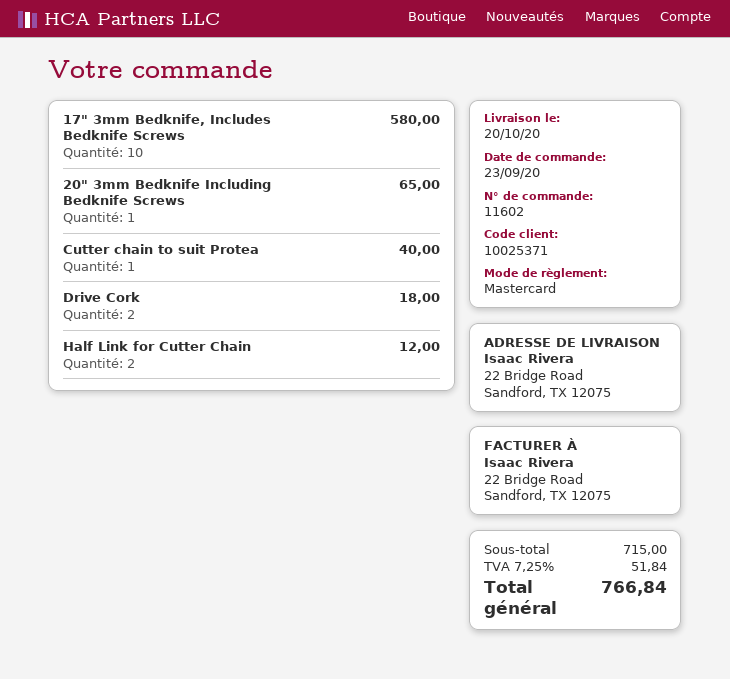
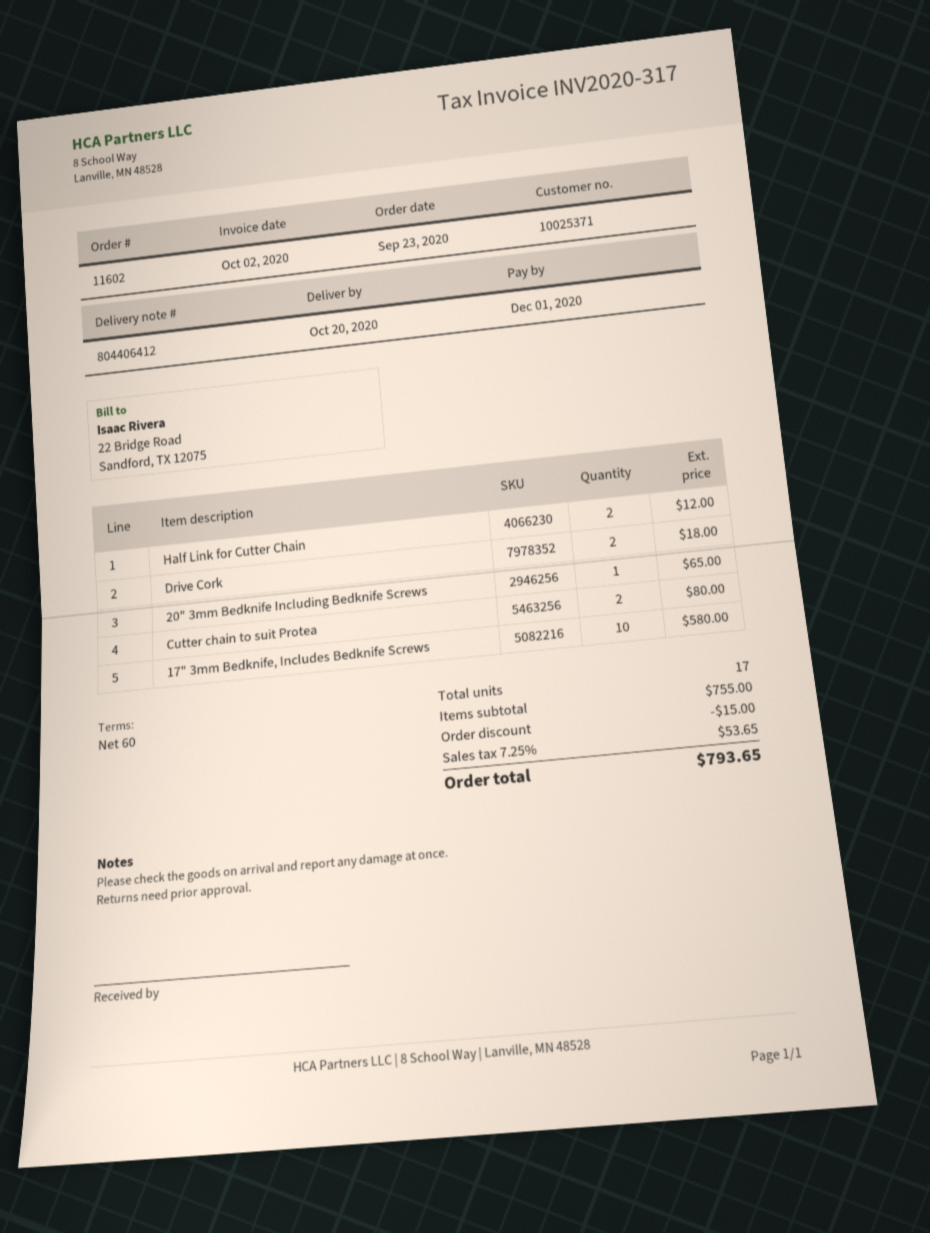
Cutter chain to suit Protea: 1 for 40.00 -> 2 for 80.00
subtotal: 715.00 -> 755.00
discount: none -> 15.00
tax: 7.25% = 51.84 -> 7.25% = 53.65
total: 766.84 -> 793.65

